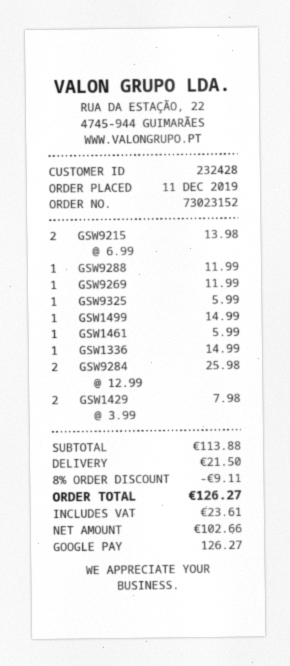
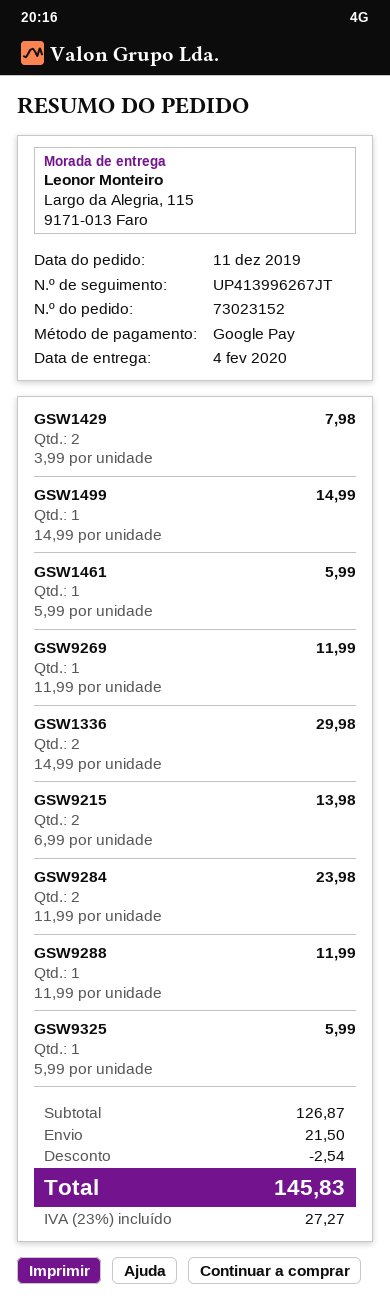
GSW1336: 1 x 14.99 = 14.99 -> 2 x 14.99 = 29.98
GSW9284: 2 x 12.99 = 25.98 -> 2 x 11.99 = 23.98
subtotal: 113.88 -> 126.87
discount: 9.11 -> 2.54
tax: 23.61 -> 27.27
total: 126.27 -> 145.83

